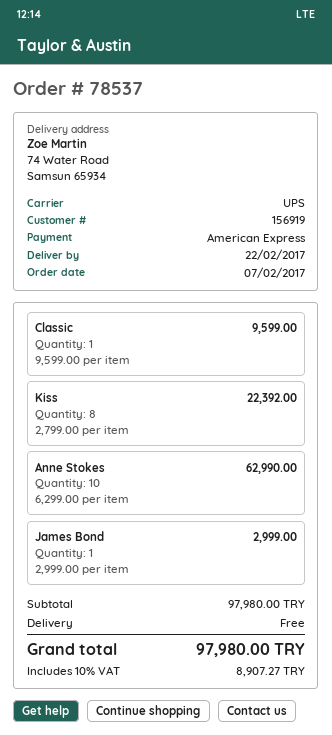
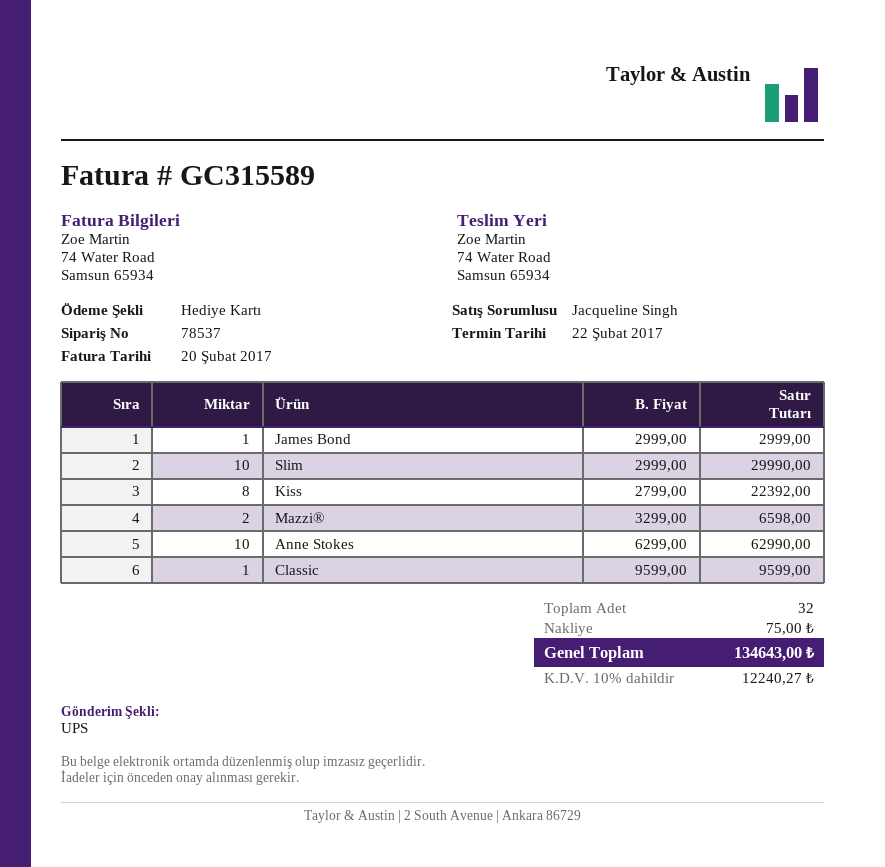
payment method: American Express -> gift card
Slim: none -> 10 x 2999.00 = 29990.00
Mazzi®: none -> 2 x 3299.00 = 6598.00
shipping: 0.00 -> 75.00
tax: 10% = 8907.27 -> 10% = 12240.27
total: 97980.00 -> 134643.00

